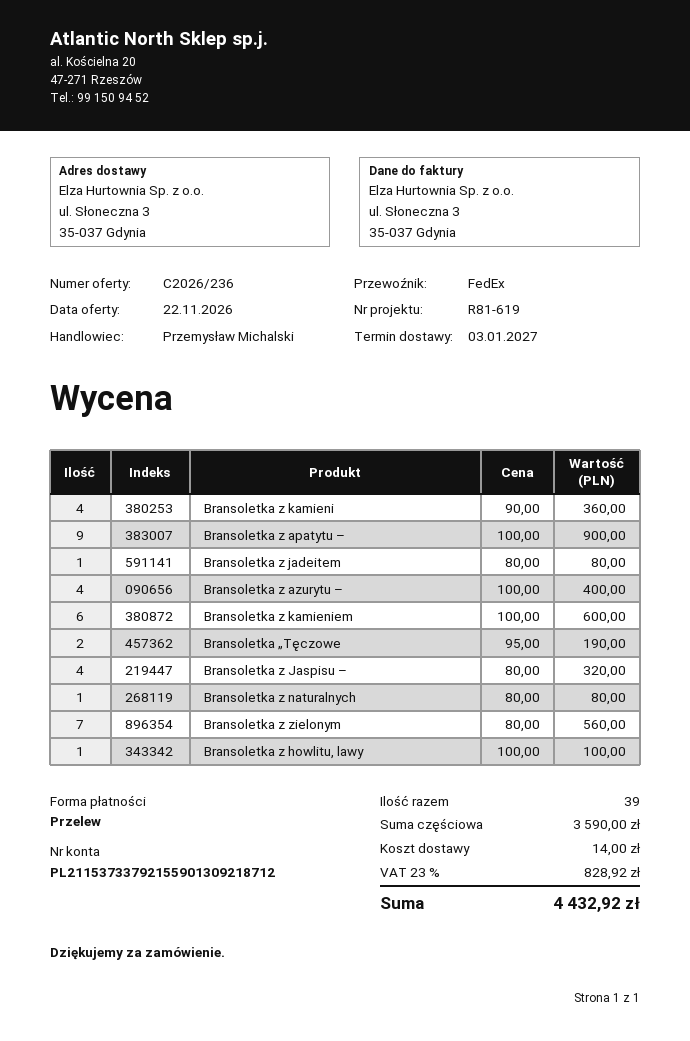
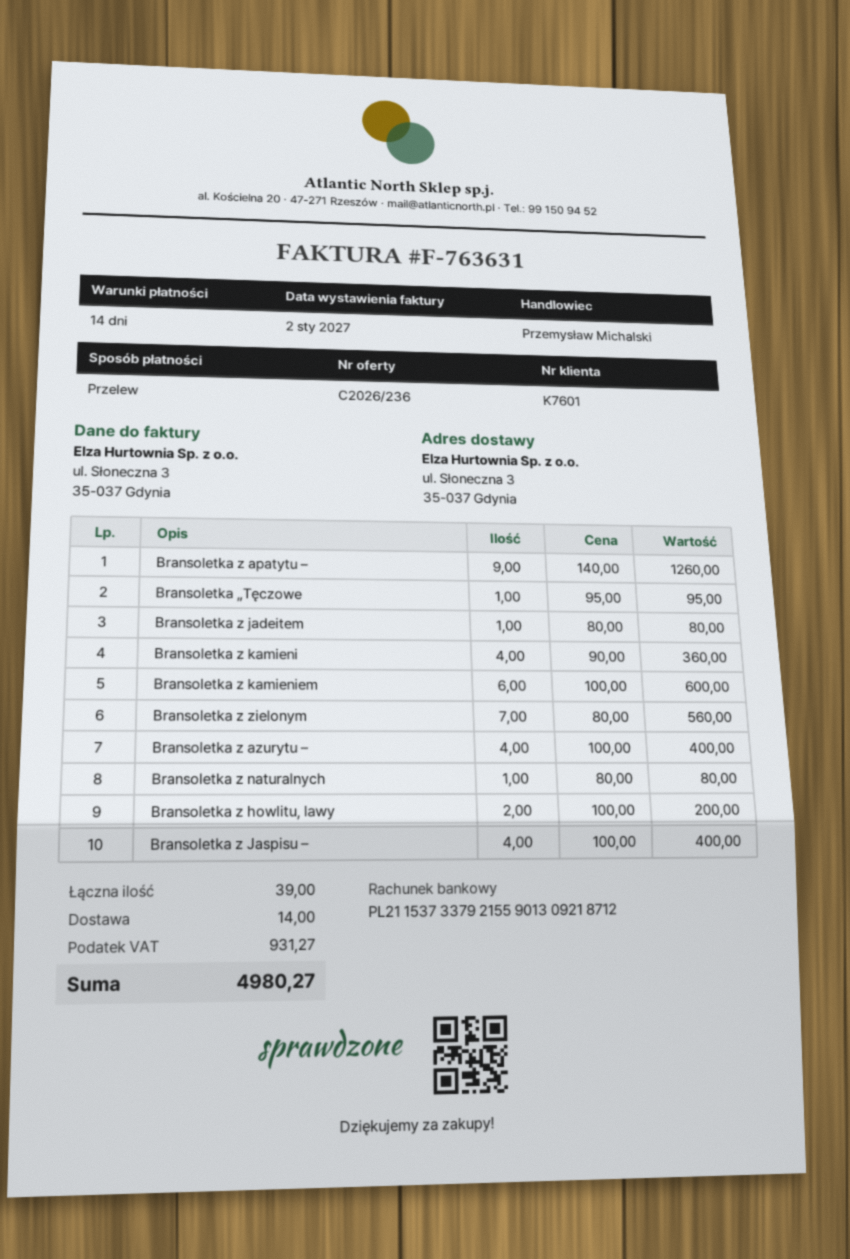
Bransoletka z apatytu –: 9 x 100.00 = 900.00 -> 9 x 140.00 = 1260.00
Bransoletka „Tęczowe: 2 x 95.00 = 190.00 -> 1 x 95.00 = 95.00
Bransoletka z Jaspisu –: 4 x 80.00 = 320.00 -> 4 x 100.00 = 400.00
Bransoletka z howlitu, lawy: 1 x 100.00 = 100.00 -> 2 x 100.00 = 200.00
tax: 828.92 -> 931.27
total: 4432.92 -> 4980.27

